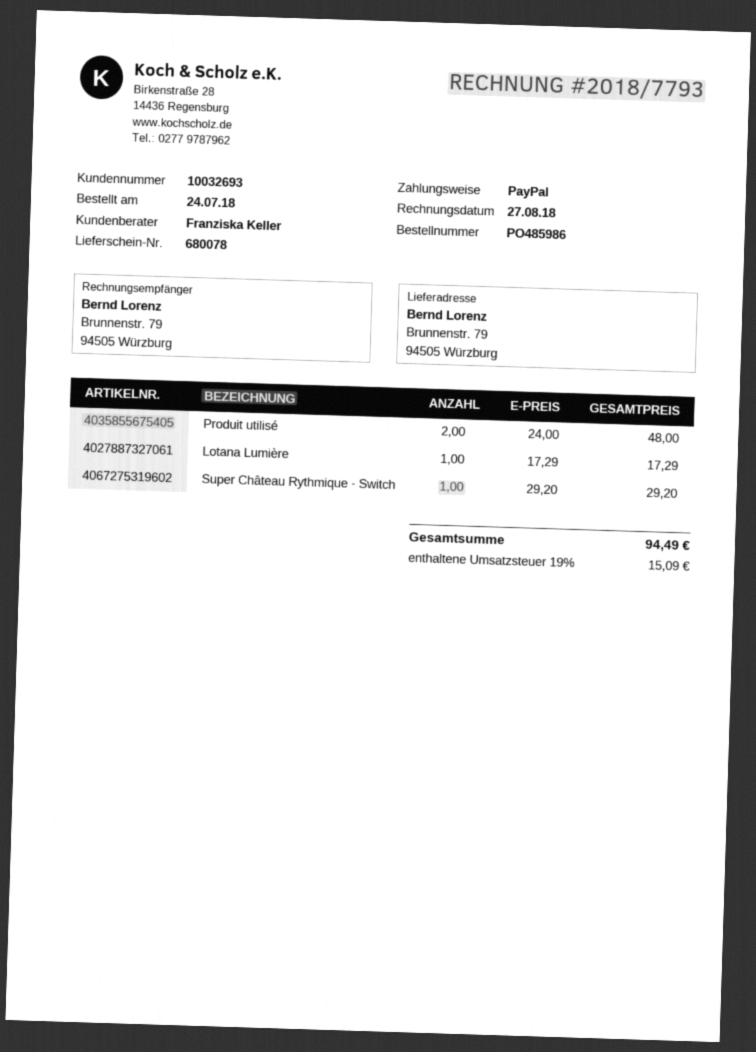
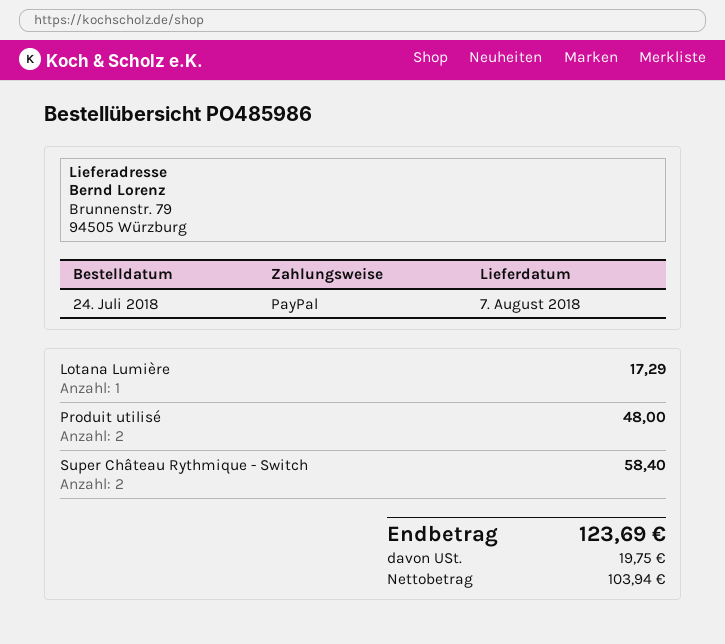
Super Château Rythmique - Switch: 1 for 29.20 -> 2 for 58.40
tax: 15.09 -> 19.75
total: 94.49 -> 123.69

